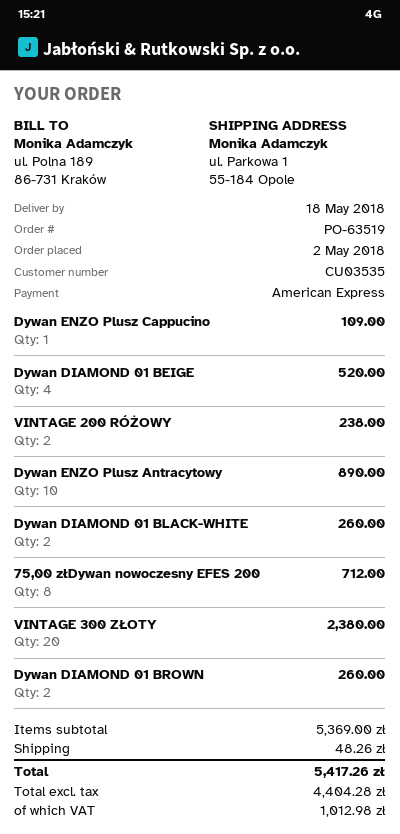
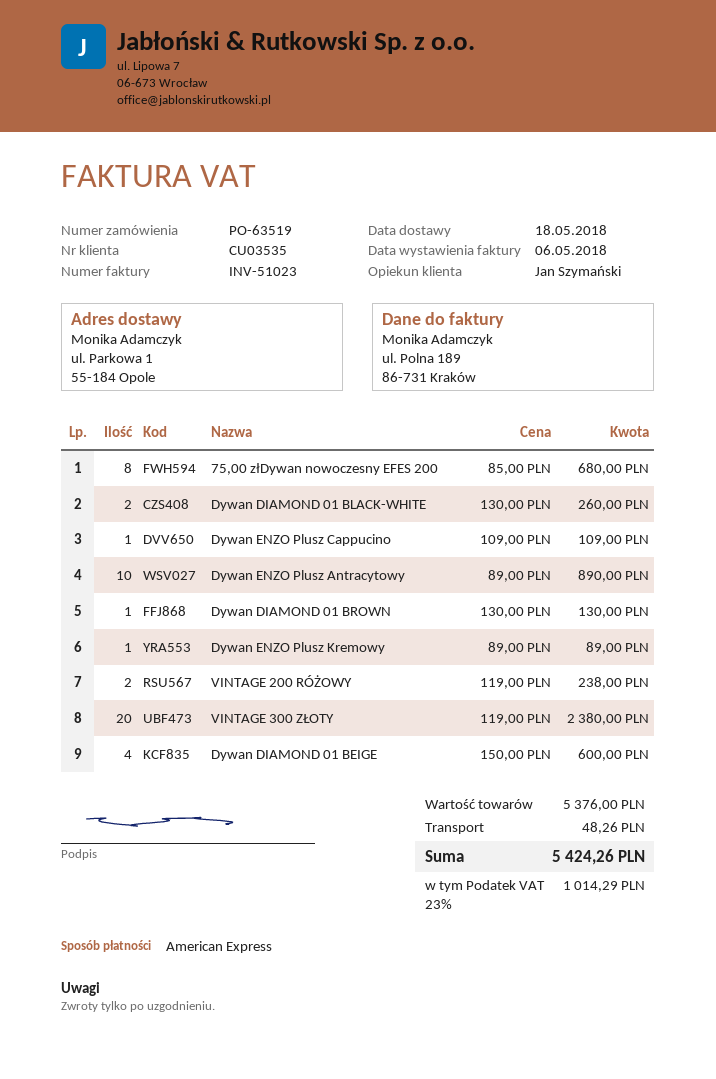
Dywan DIAMOND 01 BEIGE: 4 for 520.00 -> 4 for 600.00
75,00 złDywan nowoczesny EFES 200: 8 for 712.00 -> 8 for 680.00
Dywan DIAMOND 01 BROWN: 2 for 260.00 -> 1 for 130.00
Dywan ENZO Plusz Kremowy: none -> 1 for 89.00
subtotal: 5369.00 -> 5376.00
tax: 1012.98 -> 1014.29
total: 5417.26 -> 5424.26

